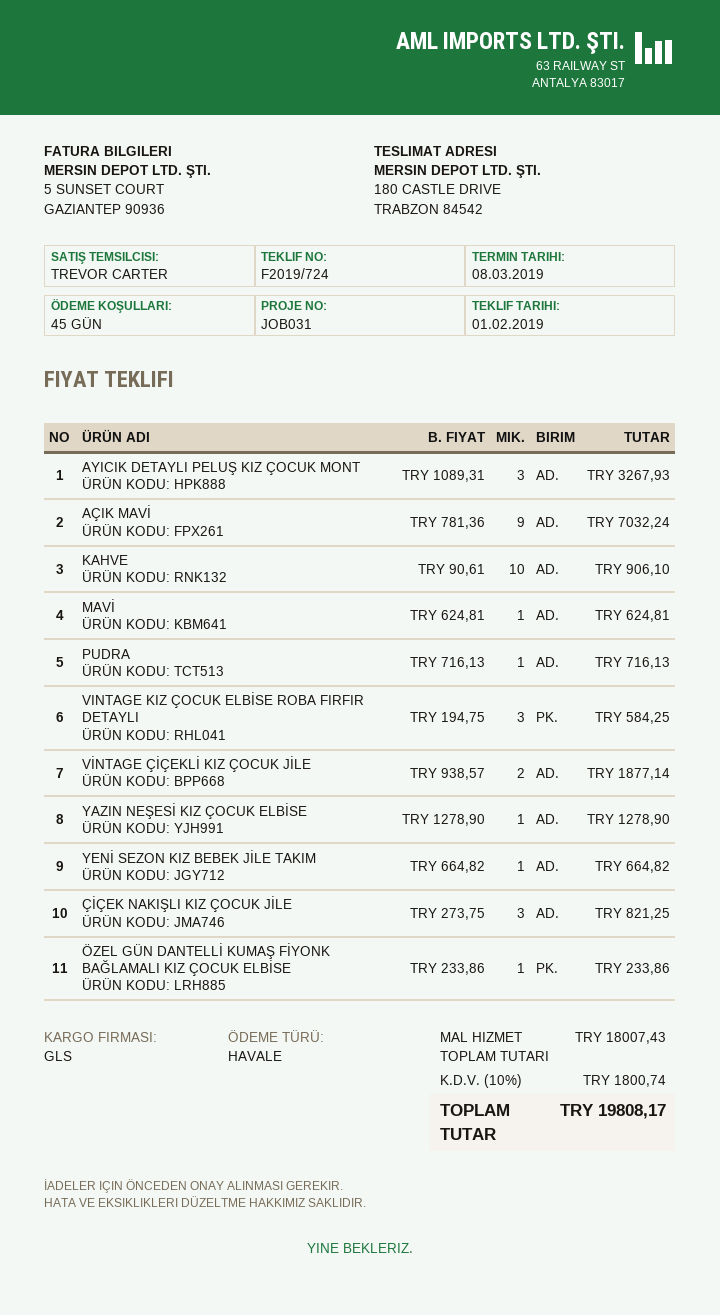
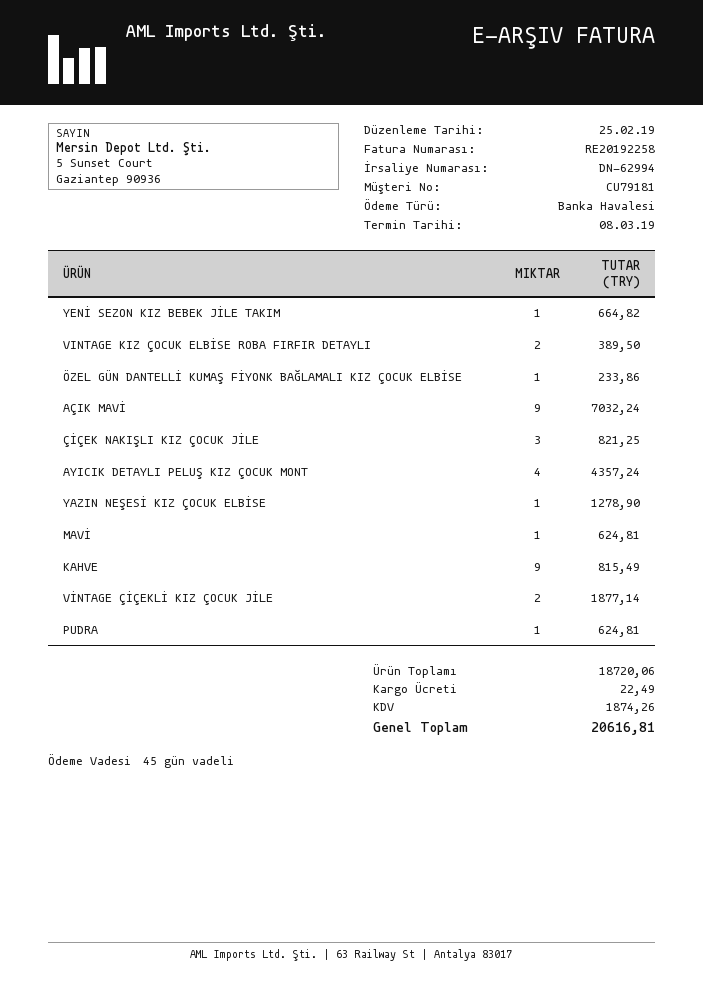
AYICIK DETAYLI PELUŞ KIZ ÇOCUK MONT: 3 for 3267.93 -> 4 for 4357.24
KAHVE: 10 for 906.10 -> 9 for 815.49
PUDRA: 1 for 716.13 -> 1 for 624.81
VINTAGE KIZ ÇOCUK ELBİSE ROBA FIRFIR DETAYLI: 3 for 584.25 -> 2 for 389.50
subtotal: 18007.43 -> 18720.06
shipping: none -> 22.49
tax: 1800.74 -> 1874.26
total: 19808.17 -> 20616.81

